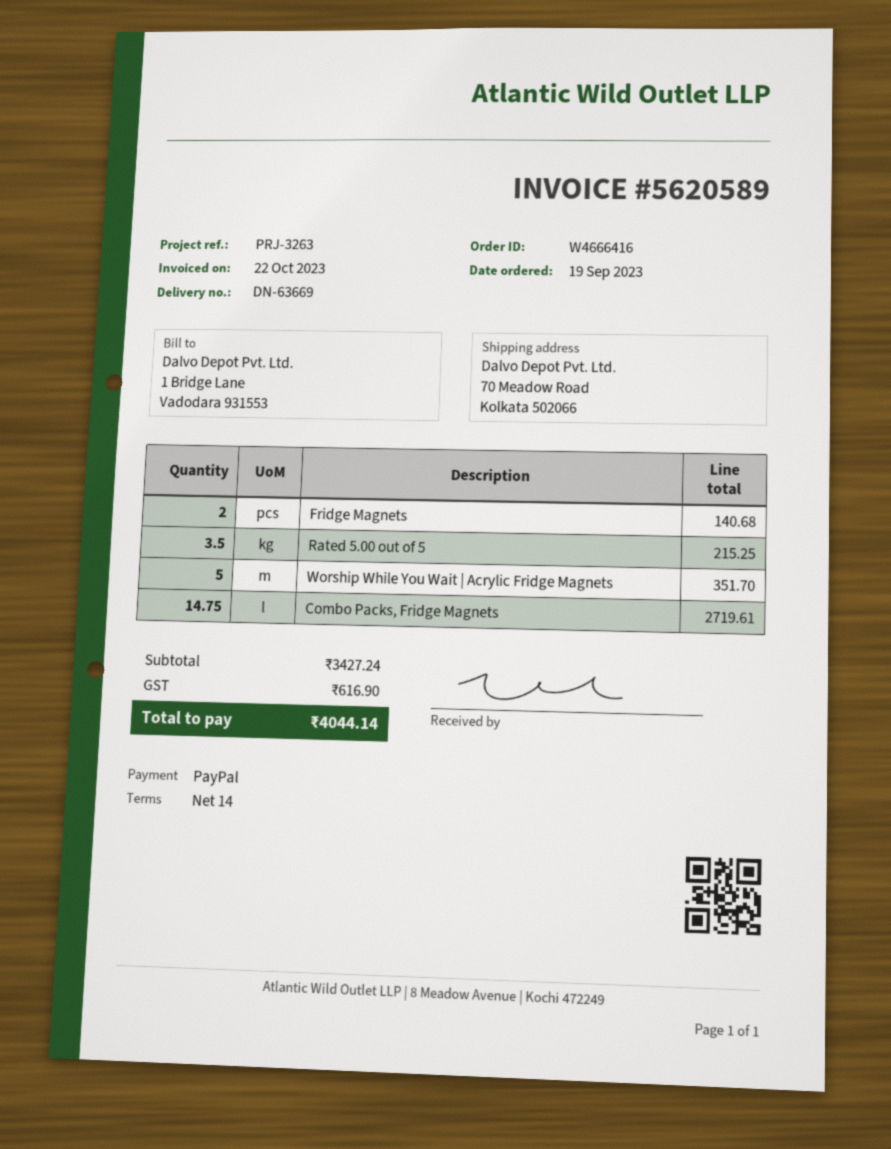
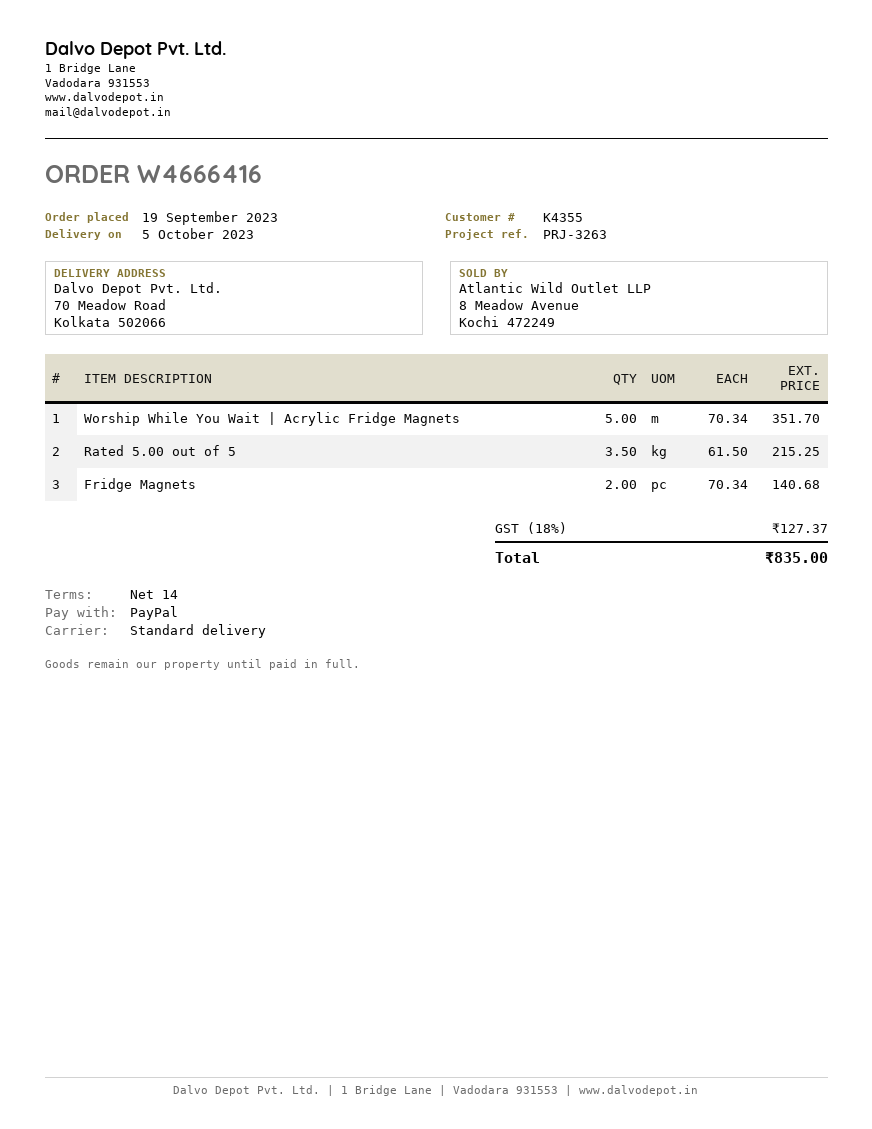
Combo Packs, Fridge Magnets: 14.75 for 2719.61 -> none
tax: 616.90 -> 127.37
total: 4044.14 -> 835.00

